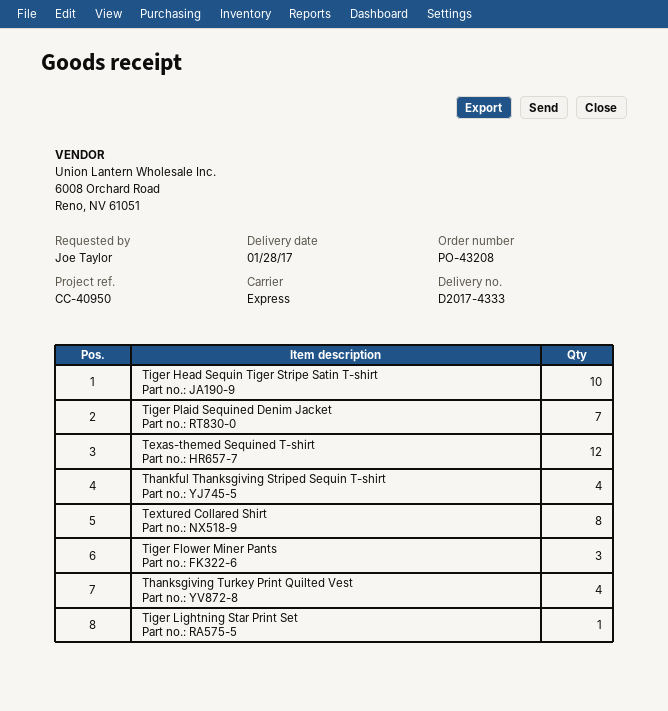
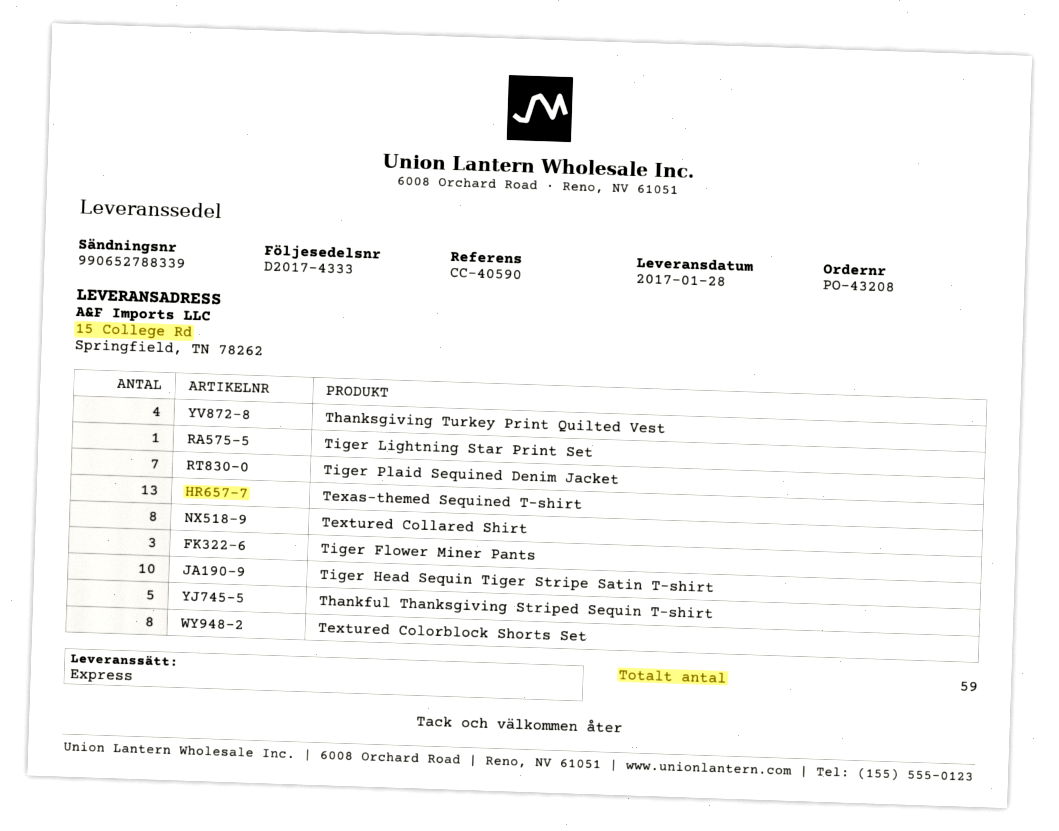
reference: CC-40950 -> CC-40590
Texas-themed Sequined T-shirt: 12 -> 13
Thankful Thanksgiving Striped Sequin T-shirt: 4 -> 5
Textured Colorblock Shorts Set: none -> 8

